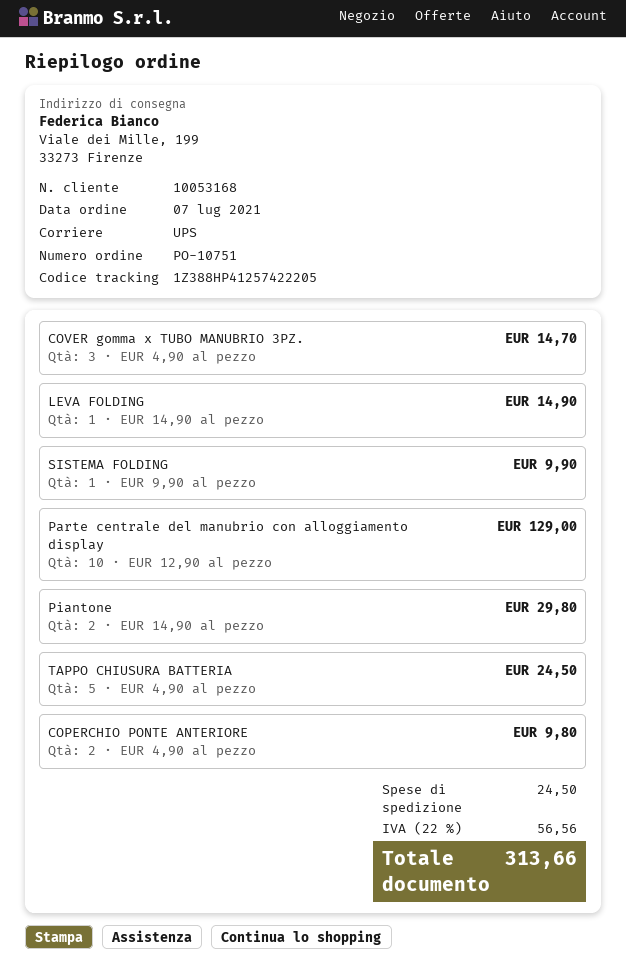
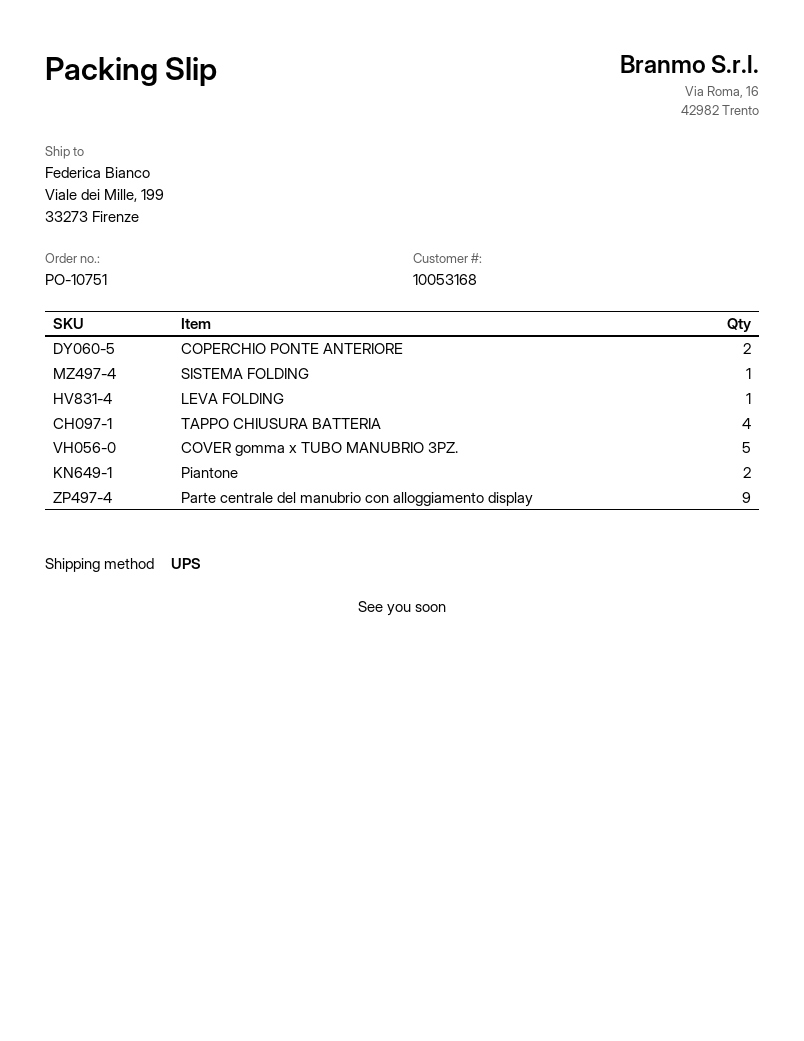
COVER gomma x TUBO MANUBRIO 3PZ.: 3 -> 5
Parte centrale del manubrio con alloggiamento display: 10 -> 9
TAPPO CHIUSURA BATTERIA: 5 -> 4

